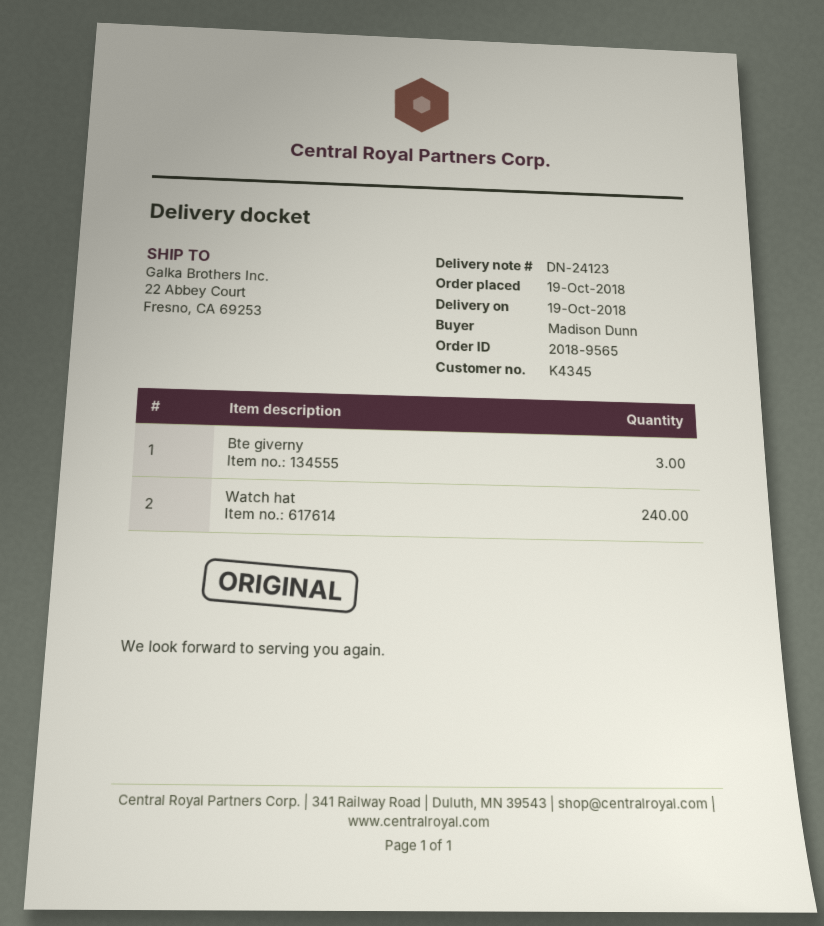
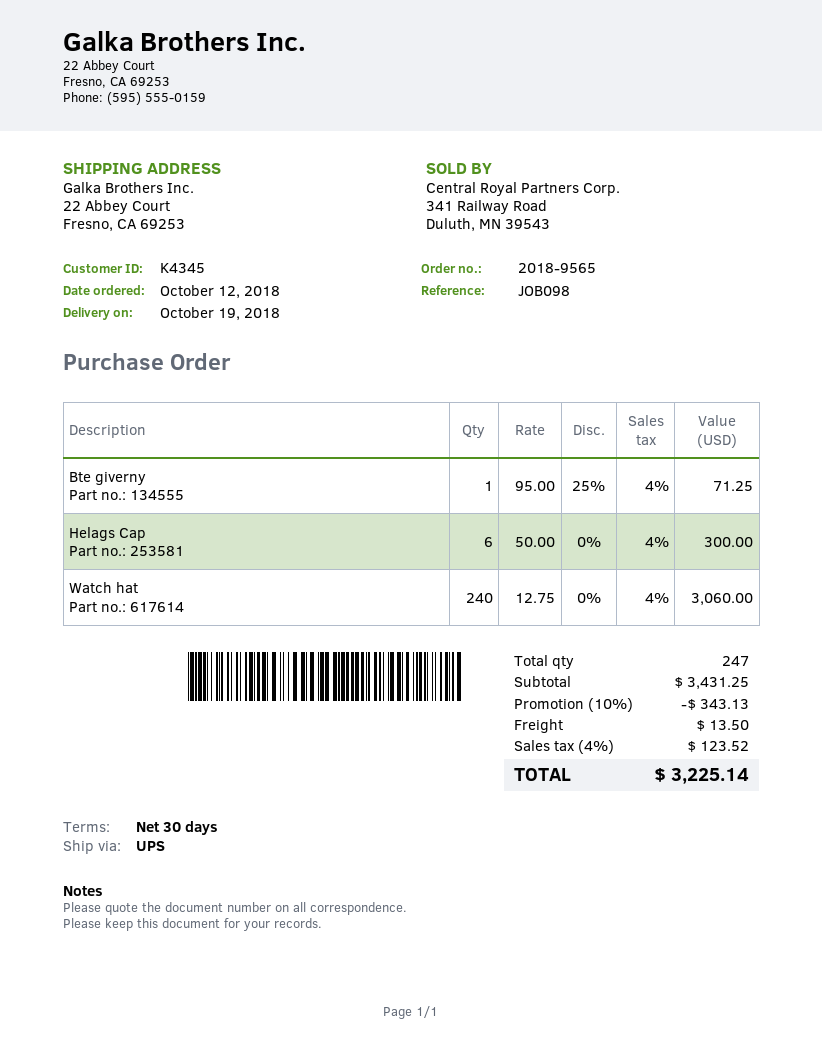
order date: 2018-10-19 -> 2018-10-12
Bte giverny: 3 -> 1
Helags Cap: none -> 6

